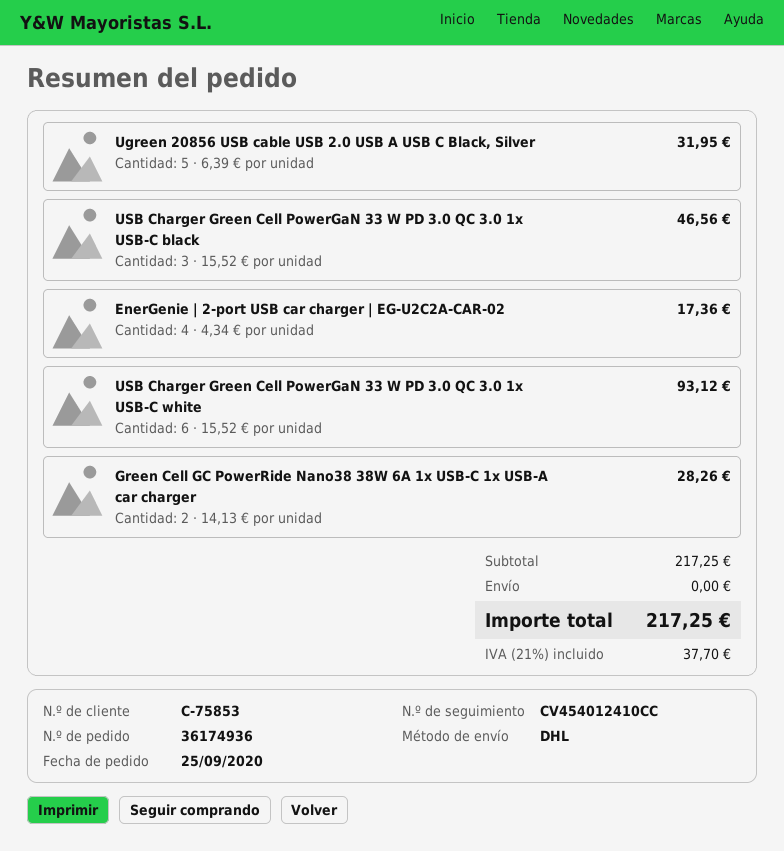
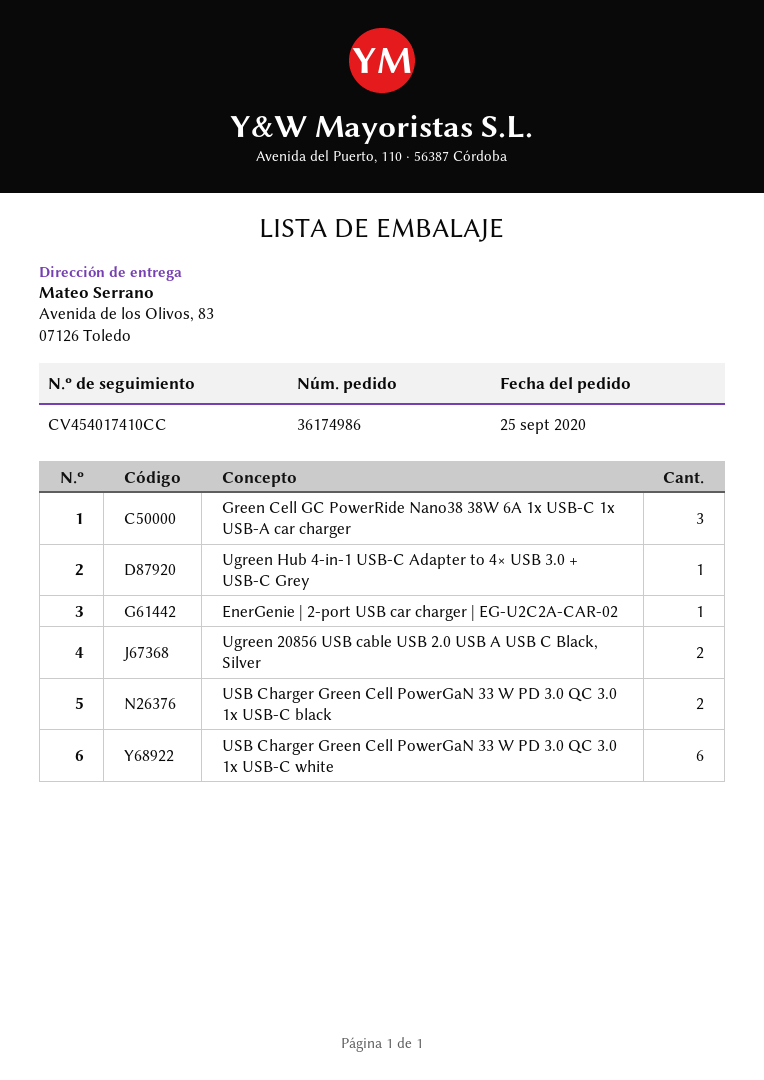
order number: 36174936 -> 36174986
tracking number: CV454012410CC -> CV454017410CC
Ugreen 20856 USB cable USB 2.0 USB A USB C Black, Silver: 5 -> 2
USB Charger Green Cell PowerGaN 33 W PD 3.0 QC 3.0 1x USB-C black: 3 -> 2
EnerGenie | 2-port USB car charger | EG-U2C2A-CAR-02: 4 -> 1
Green Cell GC PowerRide Nano38 38W 6A 1x USB-C 1x USB-A car charger: 2 -> 3
Ugreen Hub 4-in-1 USB-C Adapter to 4× USB 3.0 + USB-C Grey: none -> 1

